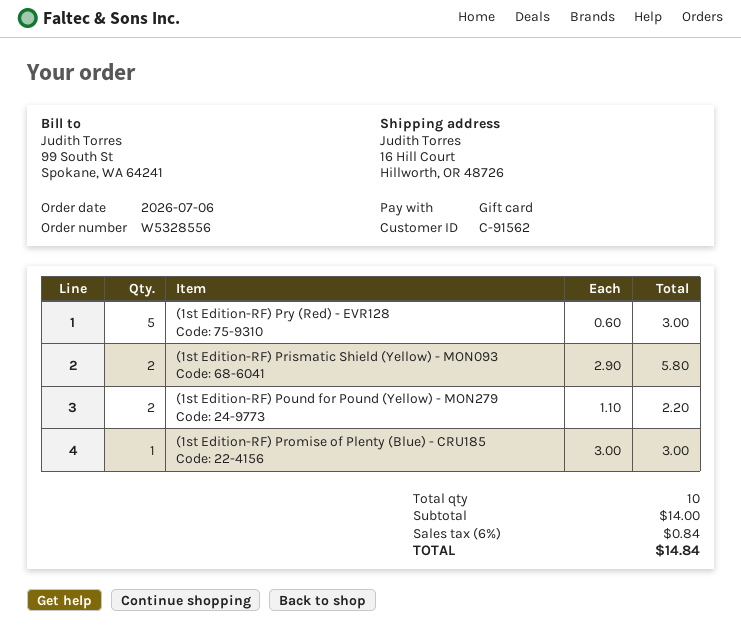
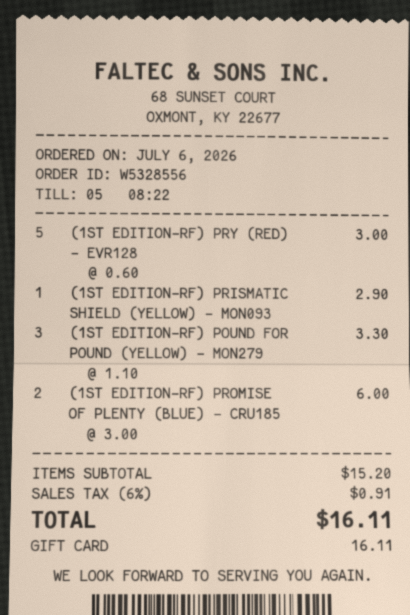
(1st Edition-RF) Prismatic Shield (Yellow) - MON093: 2 x 2.90 = 5.80 -> 1 x 2.90 = 2.90
(1st Edition-RF) Pound for Pound (Yellow) - MON279: 2 x 1.10 = 2.20 -> 3 x 1.10 = 3.30
(1st Edition-RF) Promise of Plenty (Blue) - CRU185: 1 x 3.00 = 3.00 -> 2 x 3.00 = 6.00
subtotal: 14.00 -> 15.20
tax: 6% = 0.84 -> 6% = 0.91
total: 14.84 -> 16.11

